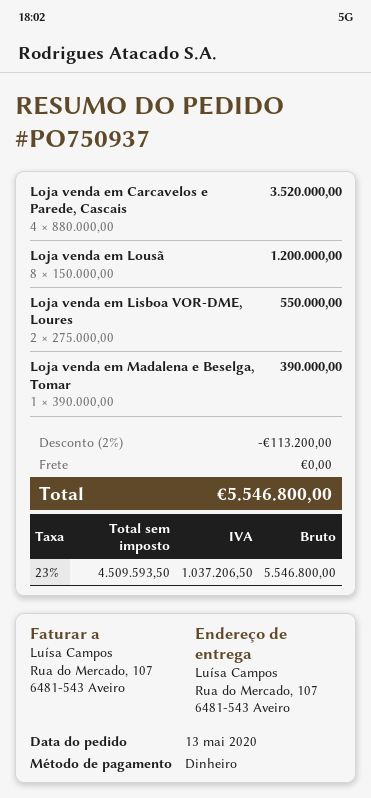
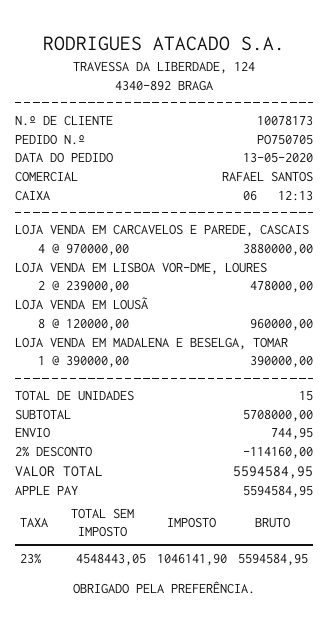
order number: PO750937 -> PO750705
payment method: cash -> Apple Pay
Loja venda em Carcavelos e Parede, Cascais: 4 x 880000.00 = 3520000.00 -> 4 x 970000.00 = 3880000.00
Loja venda em Lousã: 8 x 150000.00 = 1200000.00 -> 8 x 120000.00 = 960000.00
Loja venda em Lisboa VOR-DME, Loures: 2 x 275000.00 = 550000.00 -> 2 x 239000.00 = 478000.00
discount: 2% = 113200.00 -> 2% = 114160.00
shipping: 0.00 -> 744.95
net: 4509593.50 -> 4548443.05
tax: 23% = 1037206.50 -> 23% = 1046141.90
total: 5546800.00 -> 5594584.95

